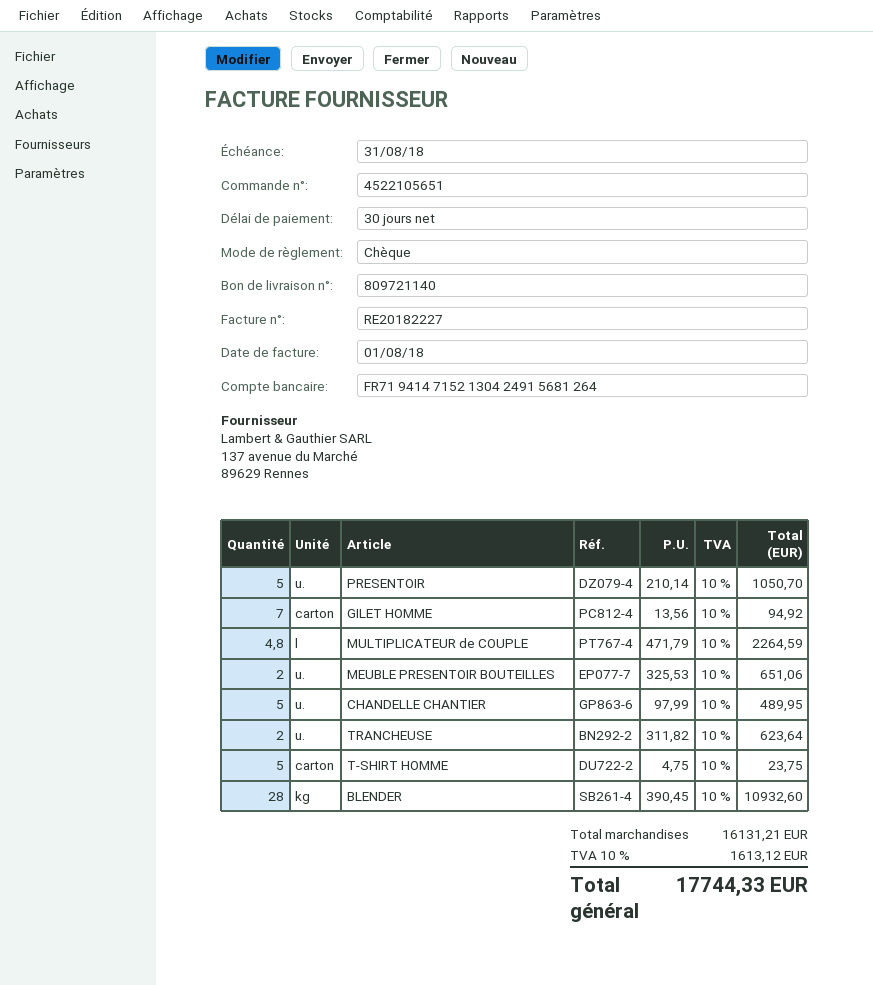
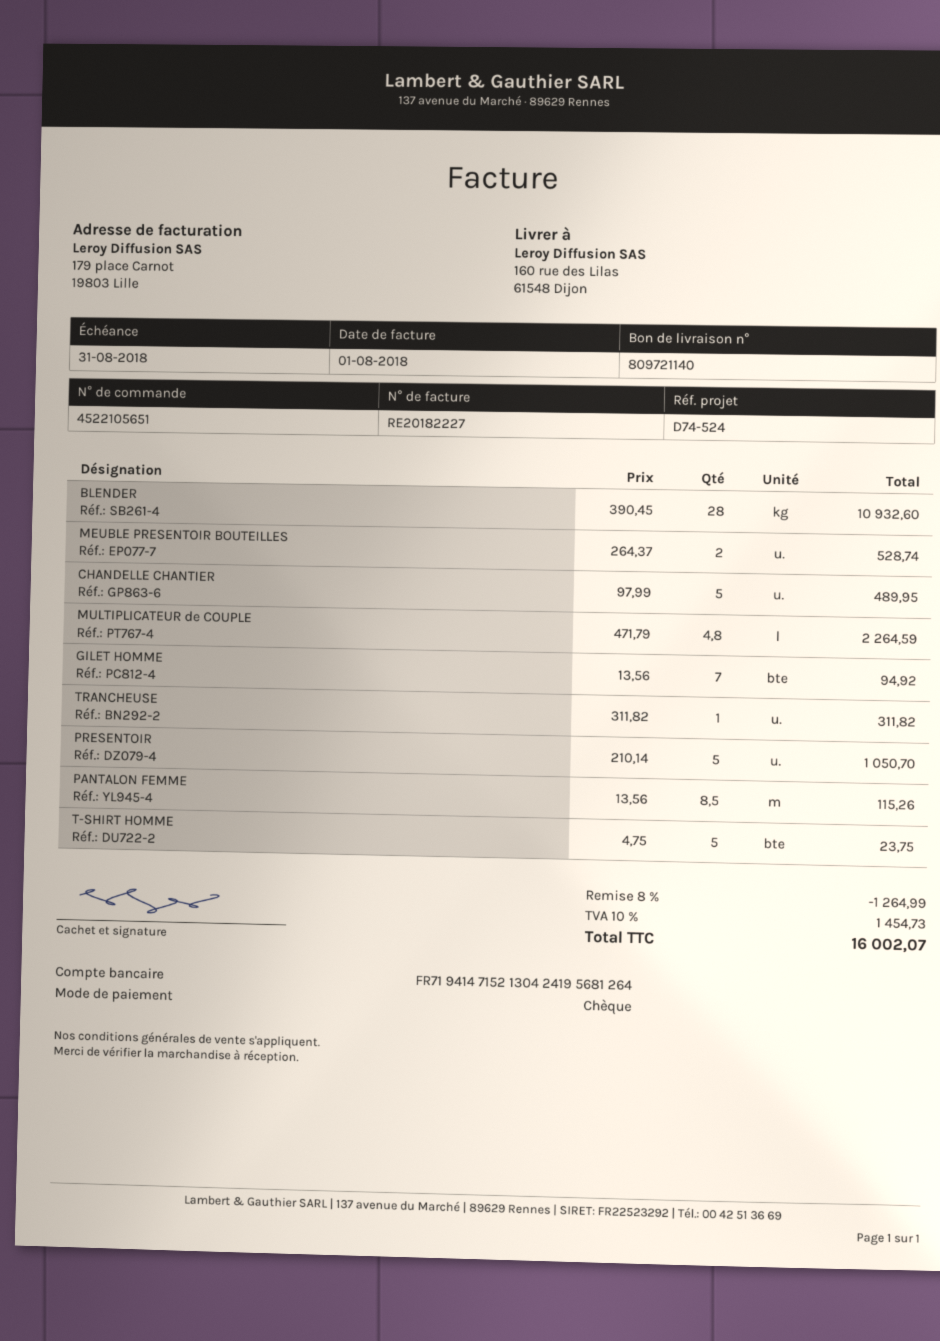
bank account: FR7194147152130424915681264 -> FR7194147152130424195681264
MEUBLE PRESENTOIR BOUTEILLES: 2 x 325.53 = 651.06 -> 2 x 264.37 = 528.74
TRANCHEUSE: 2 x 311.82 = 623.64 -> 1 x 311.82 = 311.82
PANTALON FEMME: none -> 8.5 x 13.56 = 115.26
discount: none -> 8% = 1264.99
tax: 10% = 1613.12 -> 10% = 1454.73
total: 17744.33 -> 16002.07

